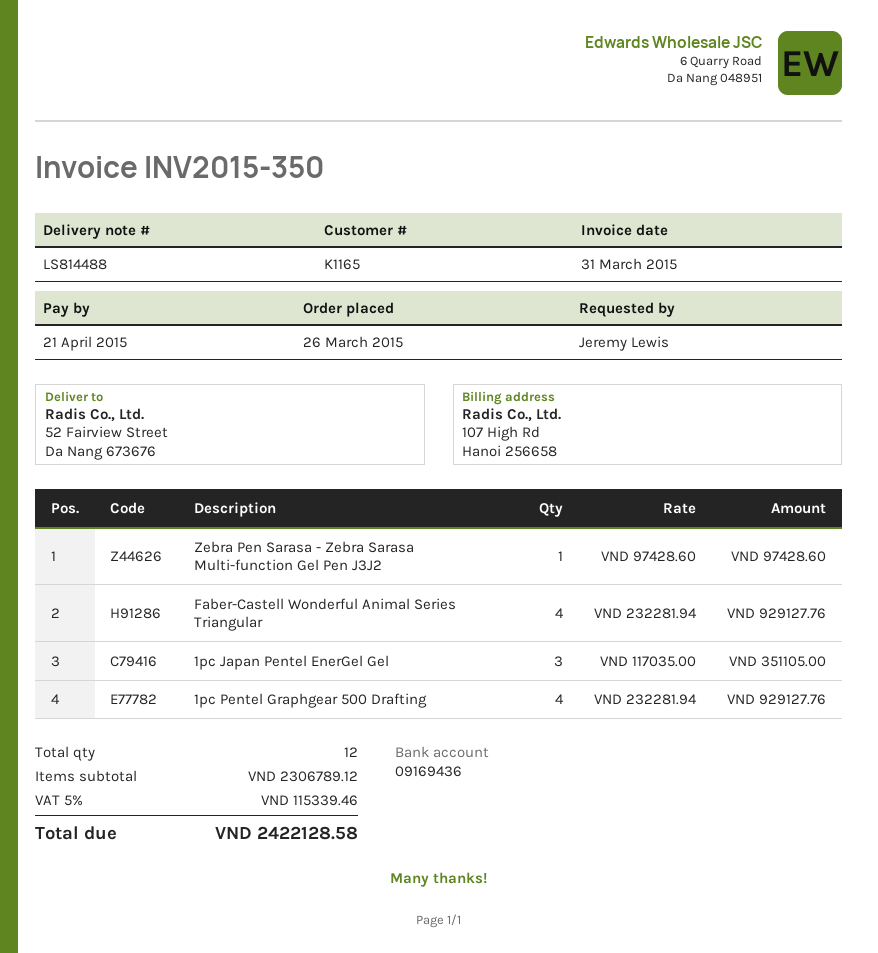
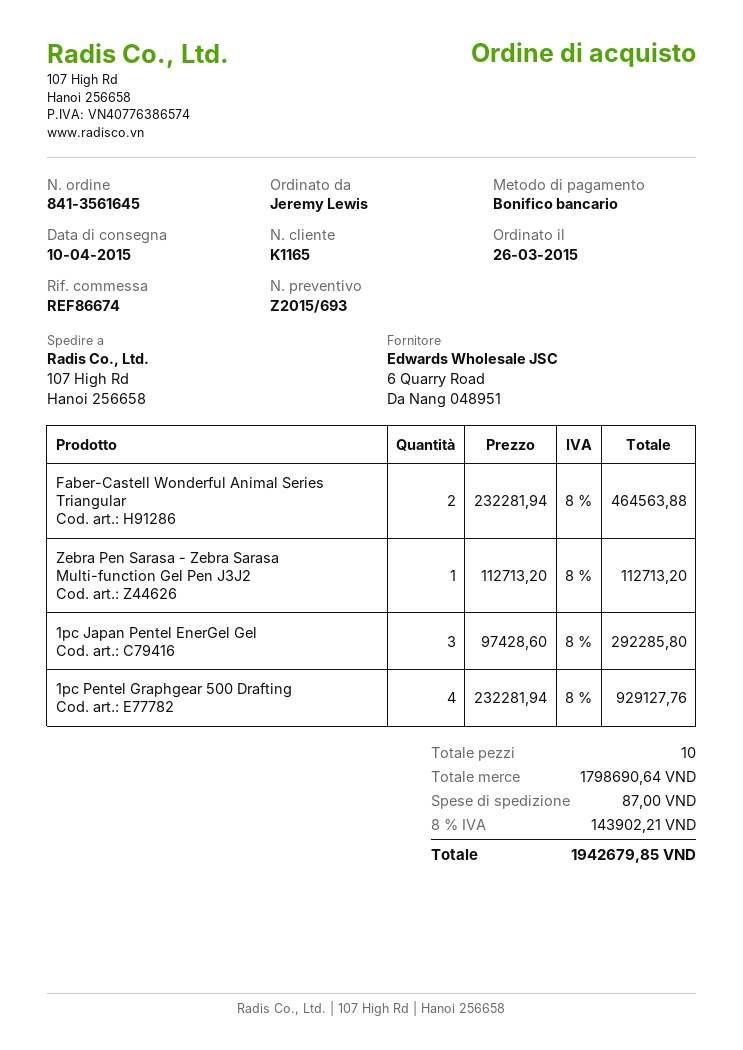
ship to: 52 Fairview Street, Da Nang 673676 -> 107 High Rd, Hanoi 256658
Zebra Pen Sarasa - Zebra Sarasa Multi-function Gel Pen J3J2: 1 x 97428.60 = 97428.60 -> 1 x 112713.20 = 112713.20
Faber-Castell Wonderful Animal Series Triangular: 4 x 232281.94 = 929127.76 -> 2 x 232281.94 = 464563.88
1pc Japan Pentel EnerGel Gel: 3 x 117035.00 = 351105.00 -> 3 x 97428.60 = 292285.80
total quantity: 12 -> 10
subtotal: 2306789.12 -> 1798690.64
shipping: none -> 87.00
tax: 5% = 115339.46 -> 8% = 143902.21
total: 2422128.58 -> 1942679.85

